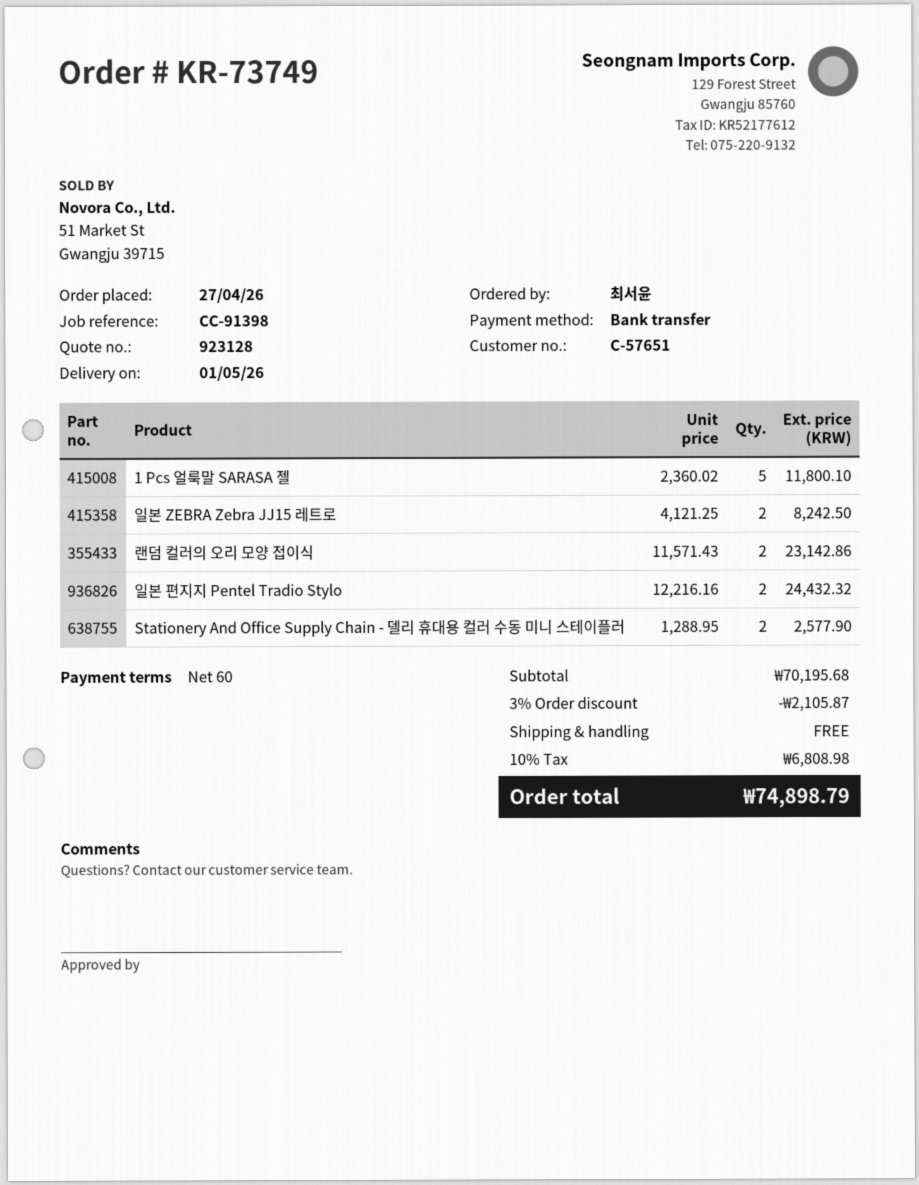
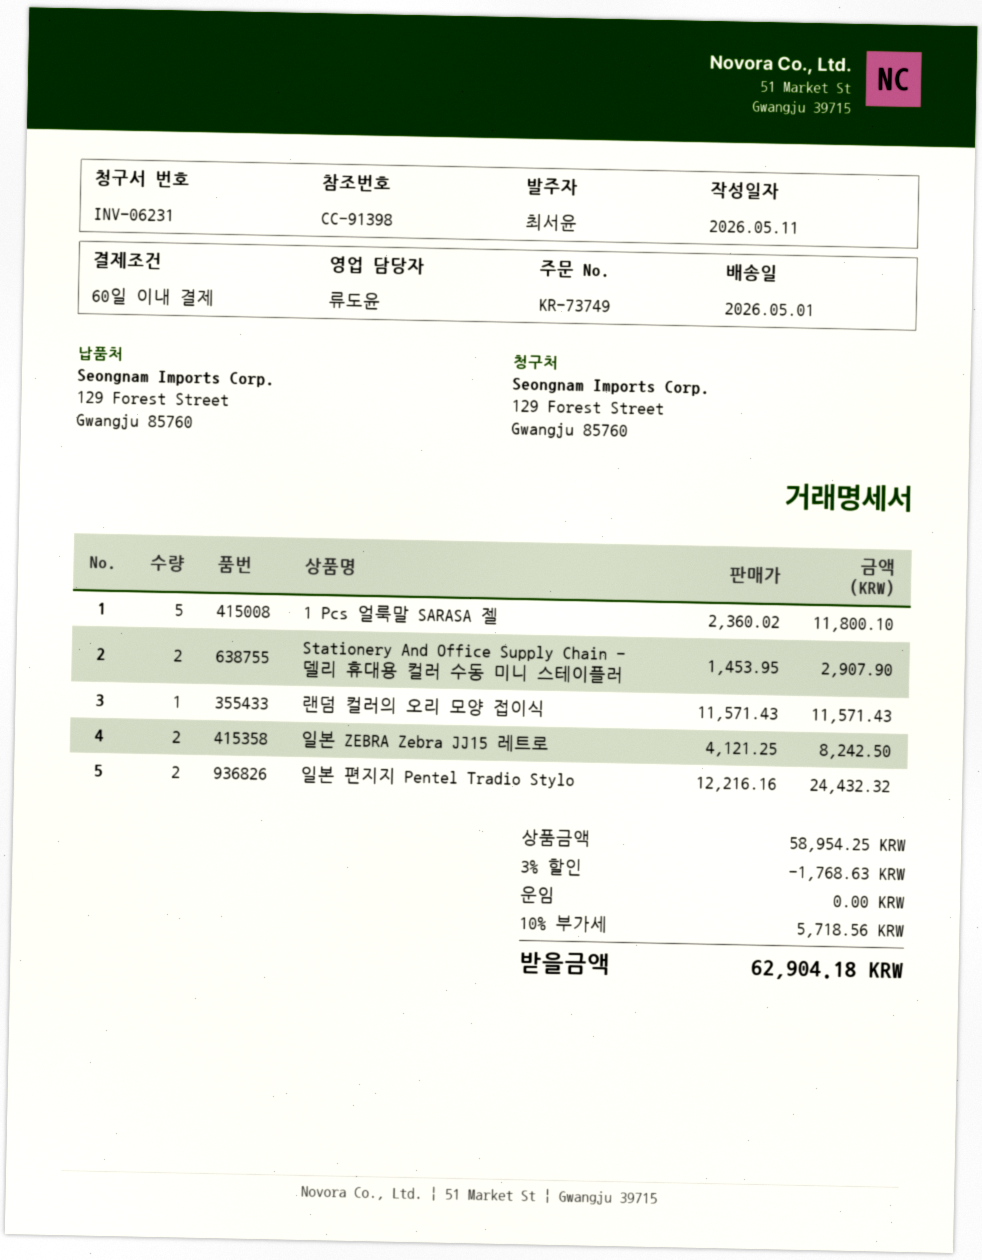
랜덤 컬러의 오리 모양 접이식: 2 x 11571.43 = 23142.86 -> 1 x 11571.43 = 11571.43
Stationery And Office Supply Chain - 델리 휴대용 컬러 수동 미니 스테이플러: 2 x 1288.95 = 2577.90 -> 2 x 1453.95 = 2907.90
subtotal: 70195.68 -> 58954.25
discount: 3% = 2105.87 -> 3% = 1768.63
tax: 10% = 6808.98 -> 10% = 5718.56
total: 74898.79 -> 62904.18

